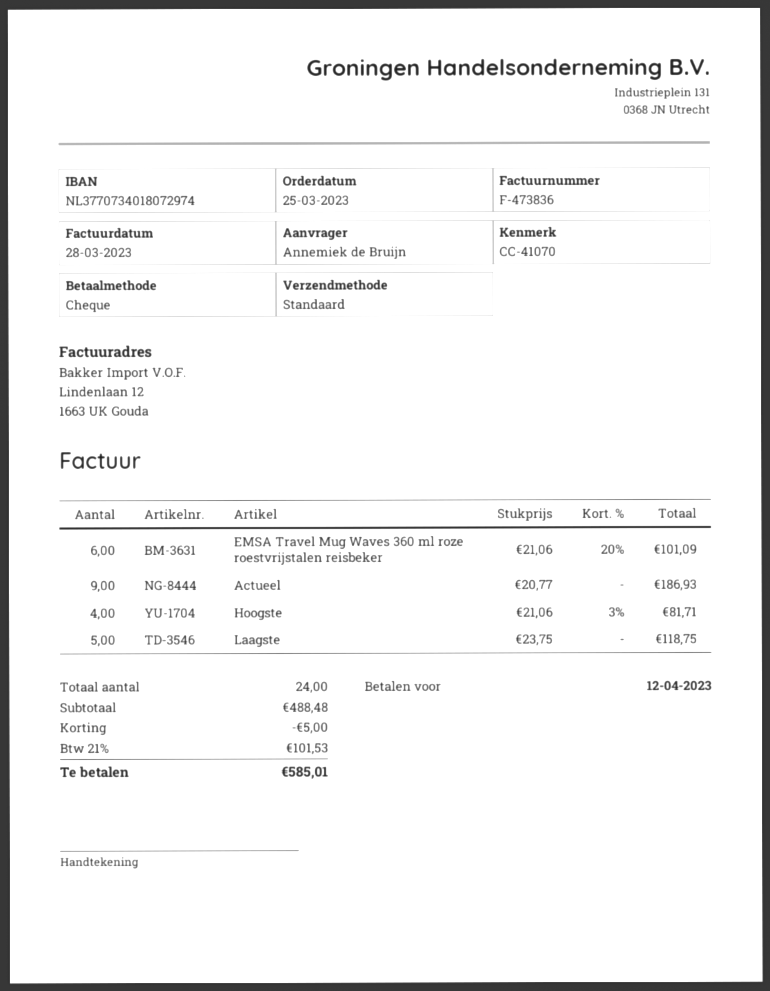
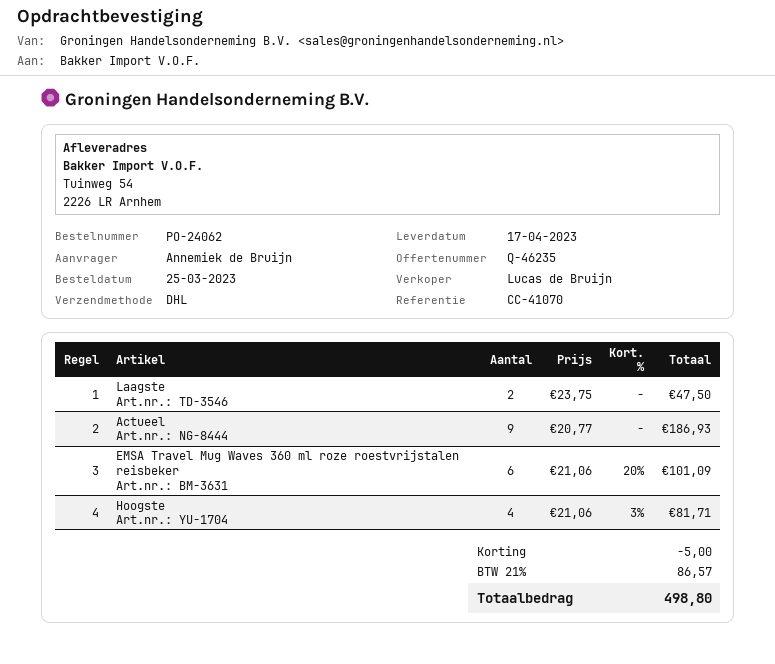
shipping method: standard -> DHL
Laagste: 5 x 23.75 = 118.75 -> 2 x 23.75 = 47.50
tax: 21% = 101.53 -> 21% = 86.57
total: 585.01 -> 498.80

